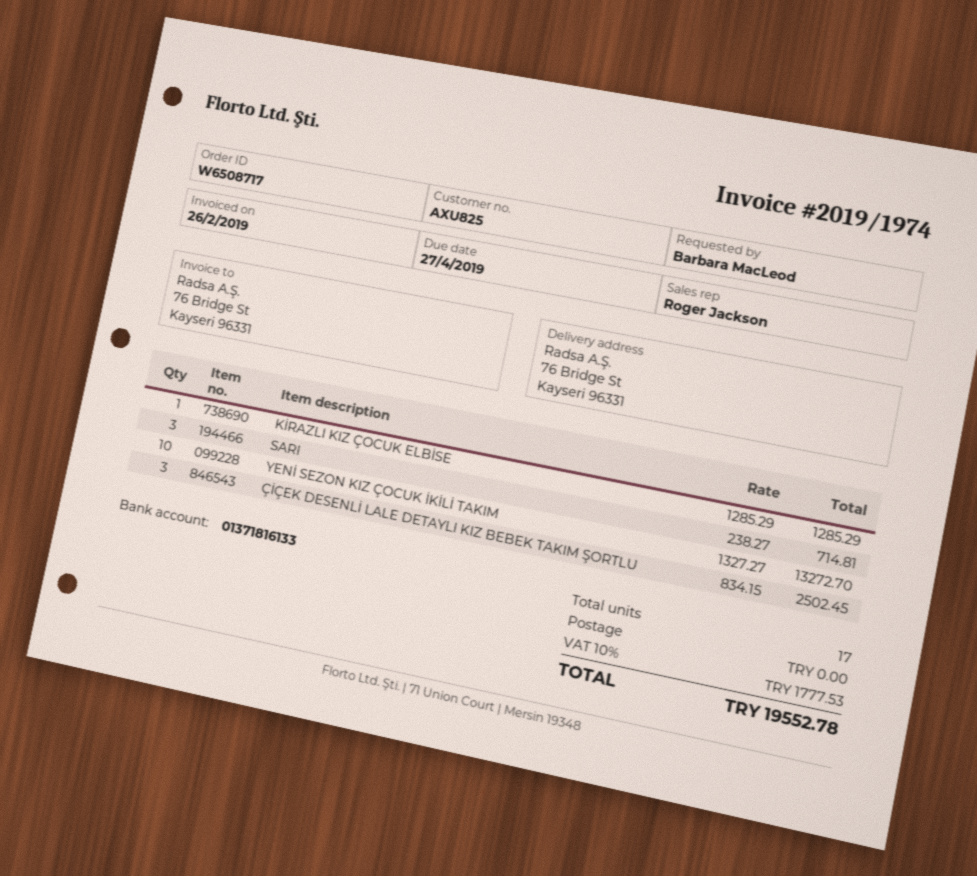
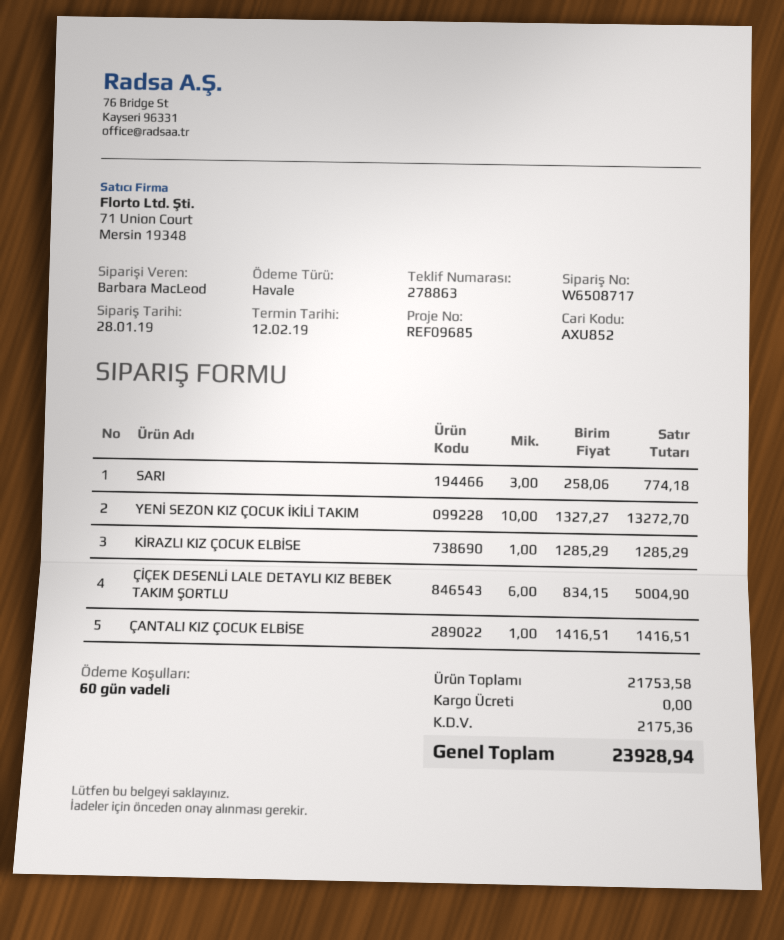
customer number: AXU825 -> AXU852
SARI: 3 x 238.27 = 714.81 -> 3 x 258.06 = 774.18
ÇİÇEK DESENLİ LALE DETAYLI KIZ BEBEK TAKIM ŞORTLU: 3 x 834.15 = 2502.45 -> 6 x 834.15 = 5004.90
ÇANTALI KIZ ÇOCUK ELBİSE: none -> 1 x 1416.51 = 1416.51
tax: 1777.53 -> 2175.36
total: 19552.78 -> 23928.94

